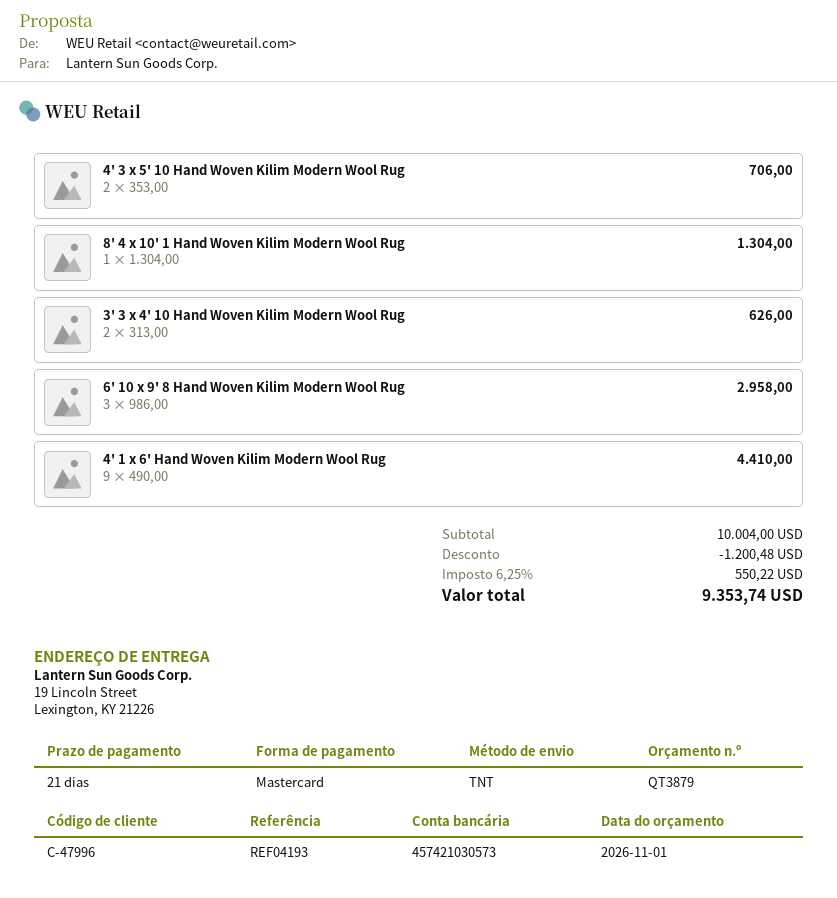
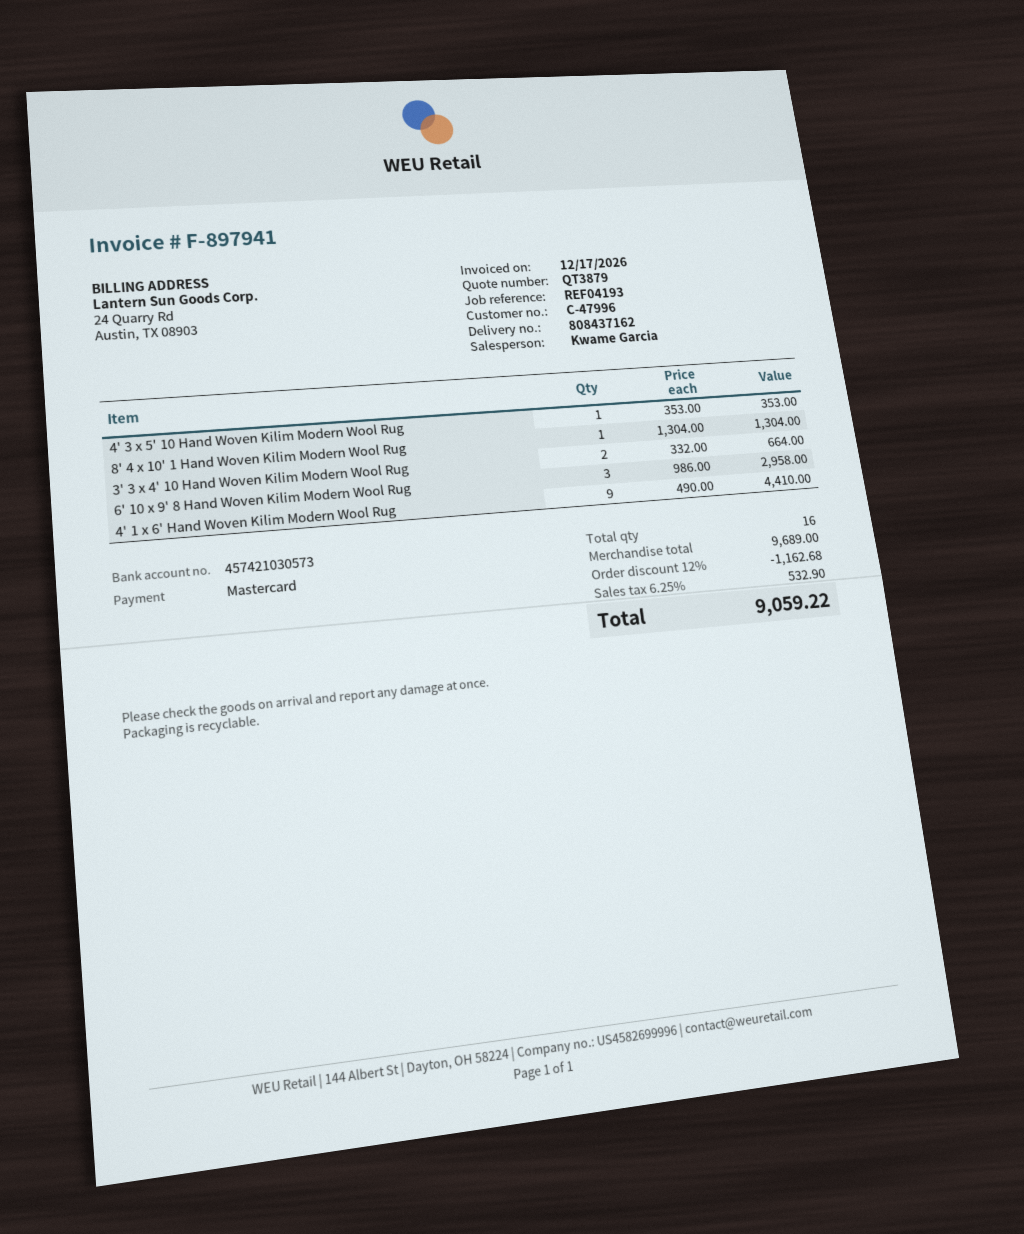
4' 3 x 5' 10 Hand Woven Kilim Modern Wool Rug: 2 x 353.00 = 706.00 -> 1 x 353.00 = 353.00
3' 3 x 4' 10 Hand Woven Kilim Modern Wool Rug: 2 x 313.00 = 626.00 -> 2 x 332.00 = 664.00
subtotal: 10004.00 -> 9689.00
discount: 1200.48 -> 1162.68
tax: 6.25% = 550.22 -> 6.25% = 532.90
total: 9353.74 -> 9059.22

